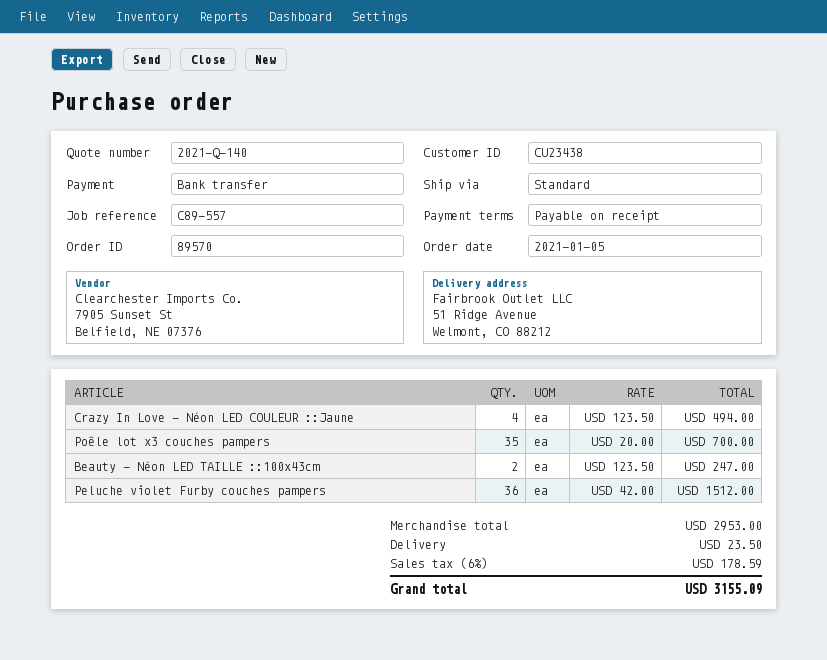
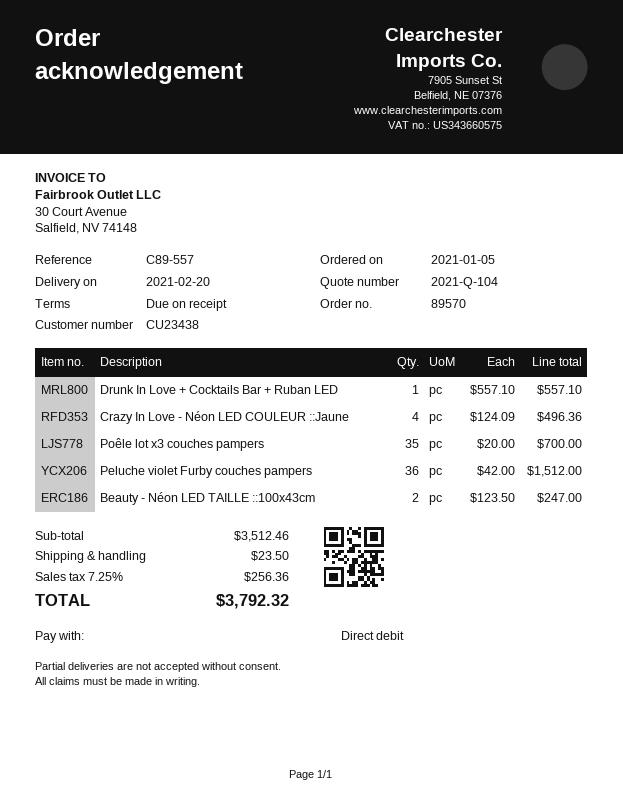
quote number: 2021-Q-140 -> 2021-Q-104
payment method: bank transfer -> direct debit
Crazy In Love - Néon LED COULEUR ::Jaune: 4 x 123.50 = 494.00 -> 4 x 124.09 = 496.36
Drunk In Love + Cocktails Bar + Ruban LED: none -> 1 x 557.10 = 557.10
subtotal: 2953.00 -> 3512.46
tax: 6% = 178.59 -> 7.25% = 256.36
total: 3155.09 -> 3792.32

